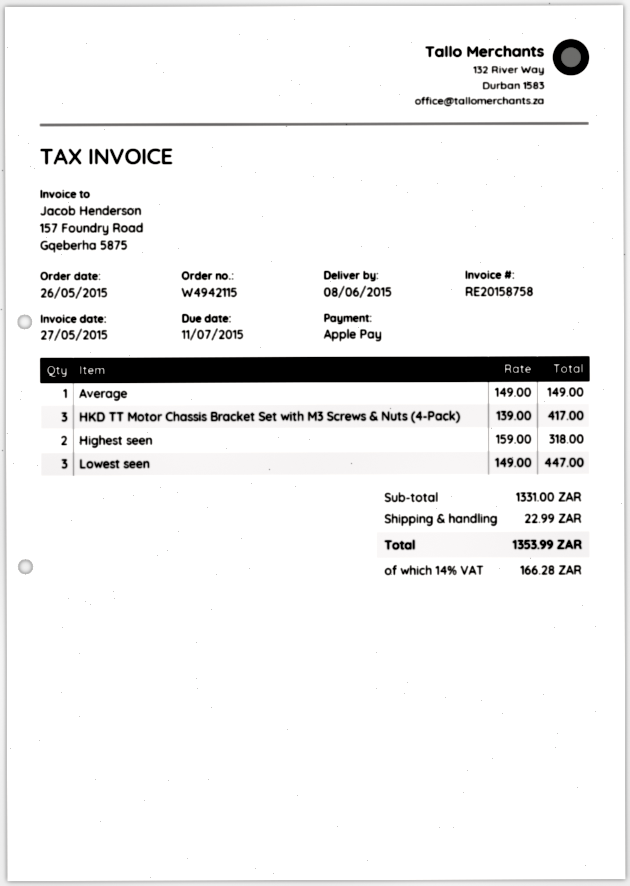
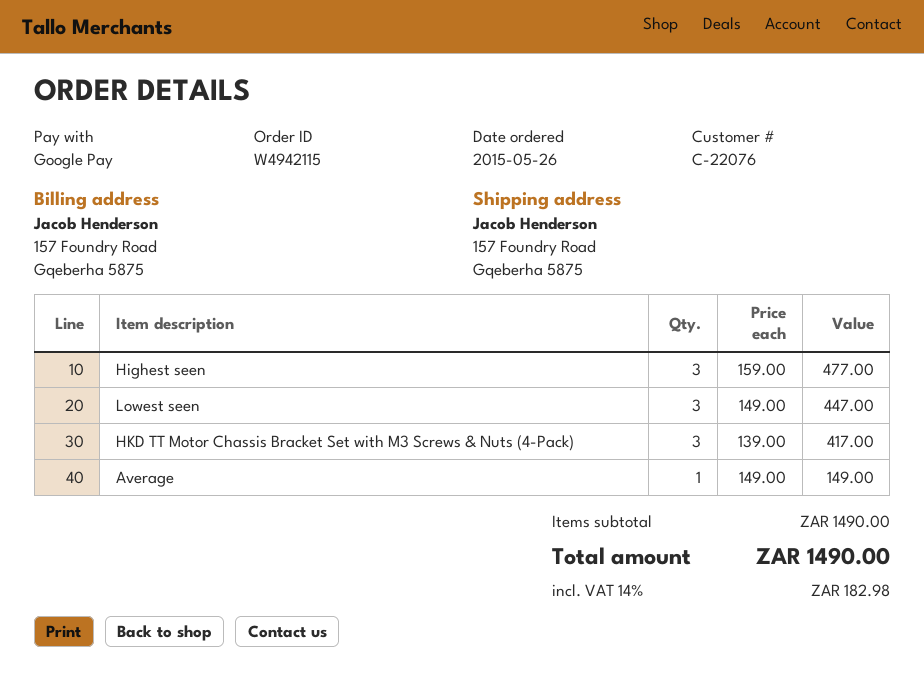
payment method: Apple Pay -> Google Pay
Highest seen: 2 x 159.00 = 318.00 -> 3 x 159.00 = 477.00
subtotal: 1331.00 -> 1490.00
shipping: 22.99 -> none
tax: 14% = 166.28 -> 14% = 182.98
total: 1353.99 -> 1490.00

